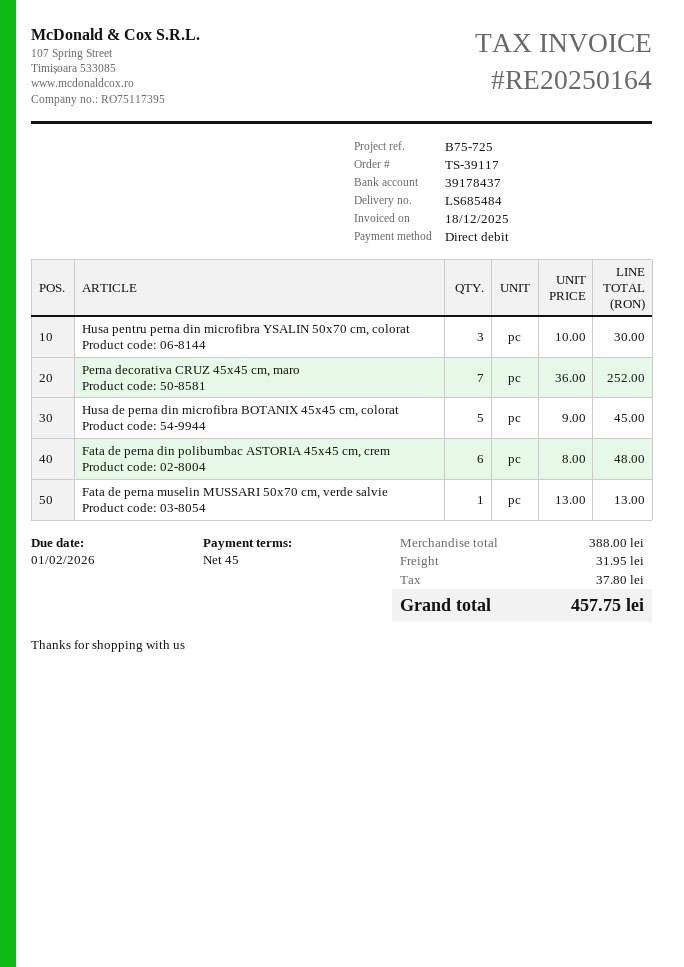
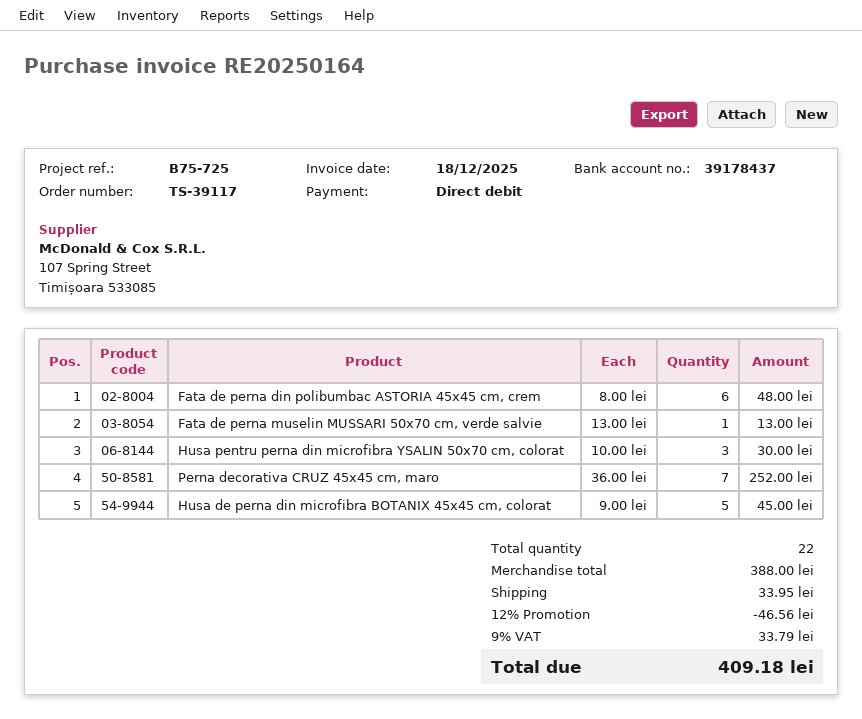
discount: none -> 12% = 46.56
shipping: 31.95 -> 33.95
tax: 37.80 -> 33.79
total: 457.75 -> 409.18

